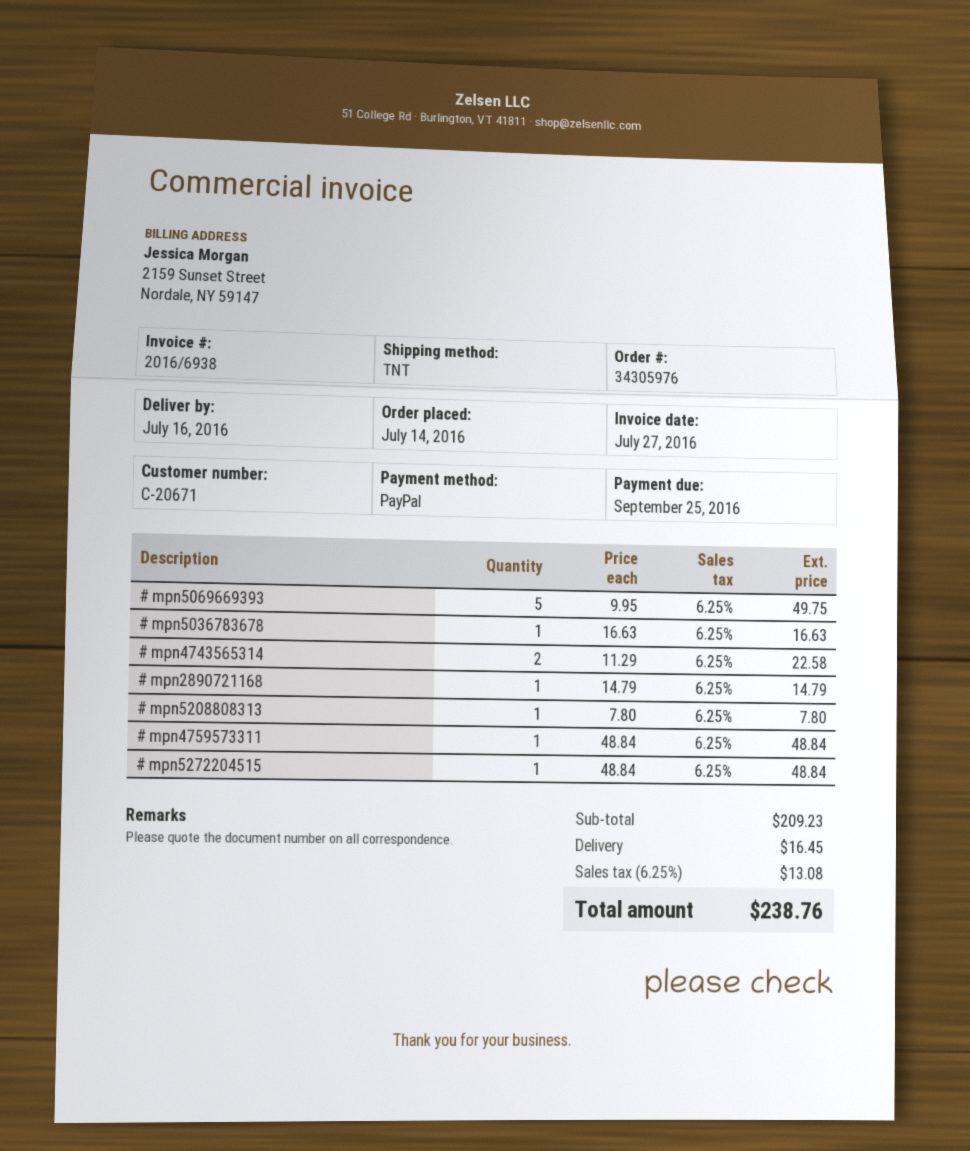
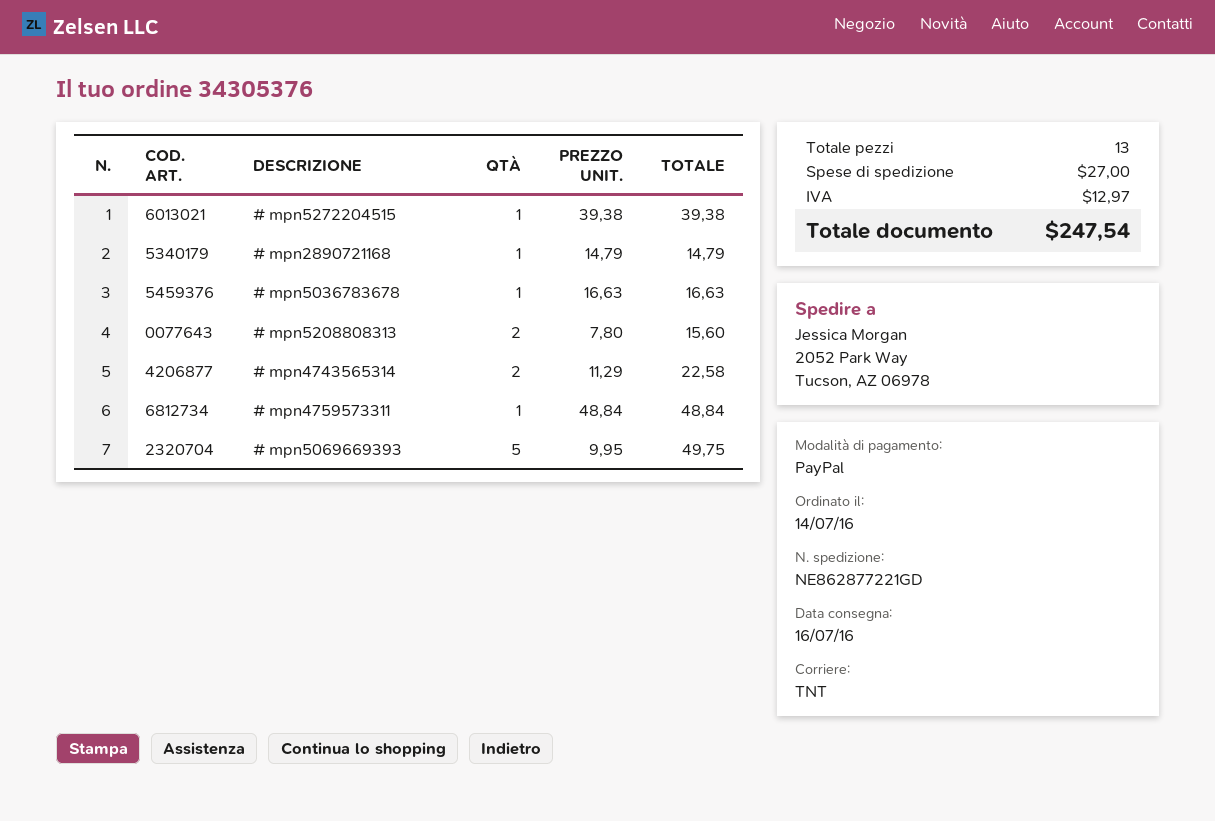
order number: 34305976 -> 34305376
# mpn5208808313: 1 x 7.80 = 7.80 -> 2 x 7.80 = 15.60
# mpn5272204515: 1 x 48.84 = 48.84 -> 1 x 39.38 = 39.38
shipping: 16.45 -> 27.00
tax: 13.08 -> 12.97
total: 238.76 -> 247.54

